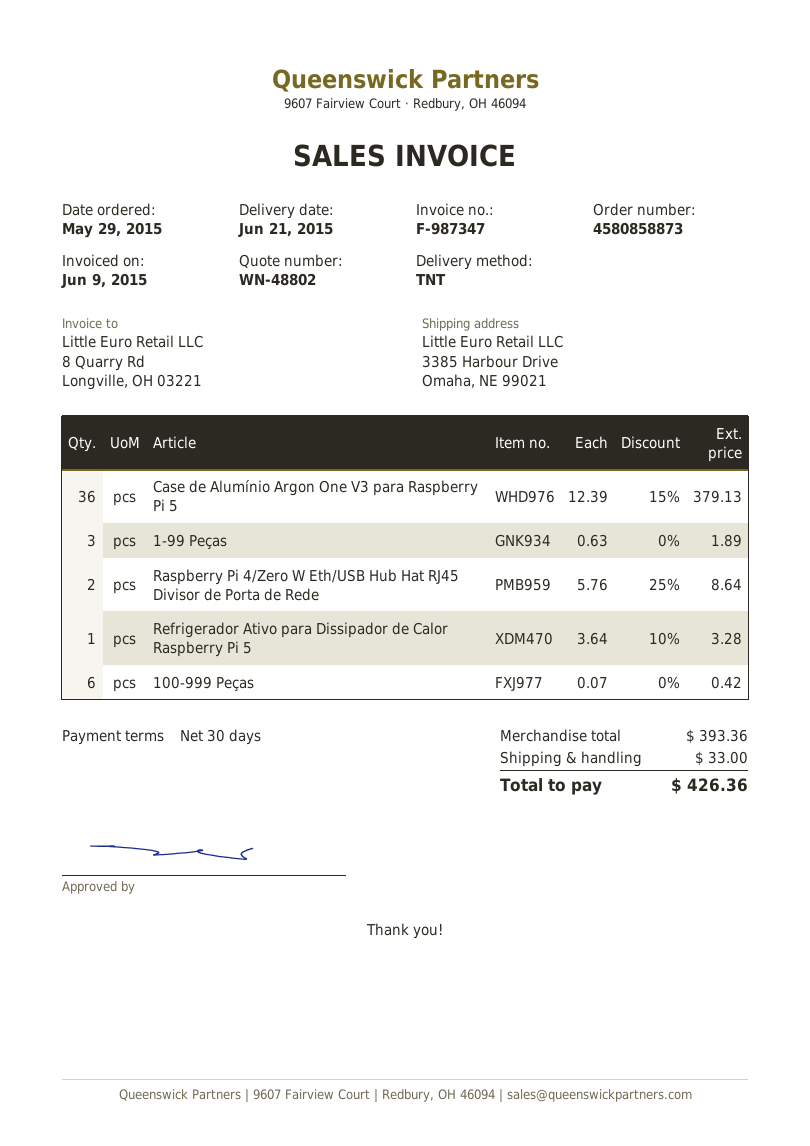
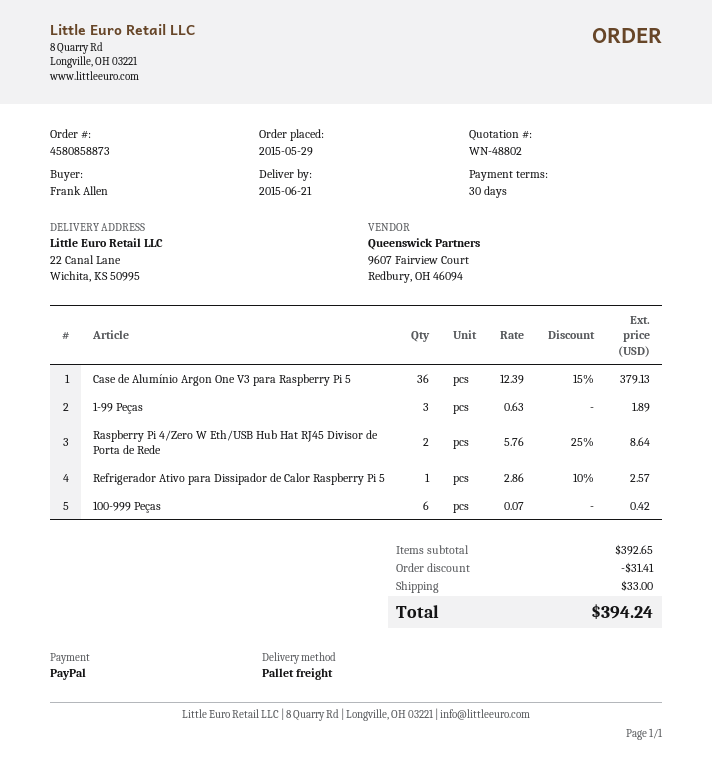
shipping method: TNT -> pallet freight
ship to: 3385 Harbour Drive, Omaha, NE 99021 -> 22 Canal Lane, Wichita, KS 50995
Refrigerador Ativo para Dissipador de Calor Raspberry Pi 5: 1 x 3.64 - 10% = 3.28 -> 1 x 2.86 - 10% = 2.57
subtotal: 393.36 -> 392.65
discount: none -> 31.41
total: 426.36 -> 394.24

